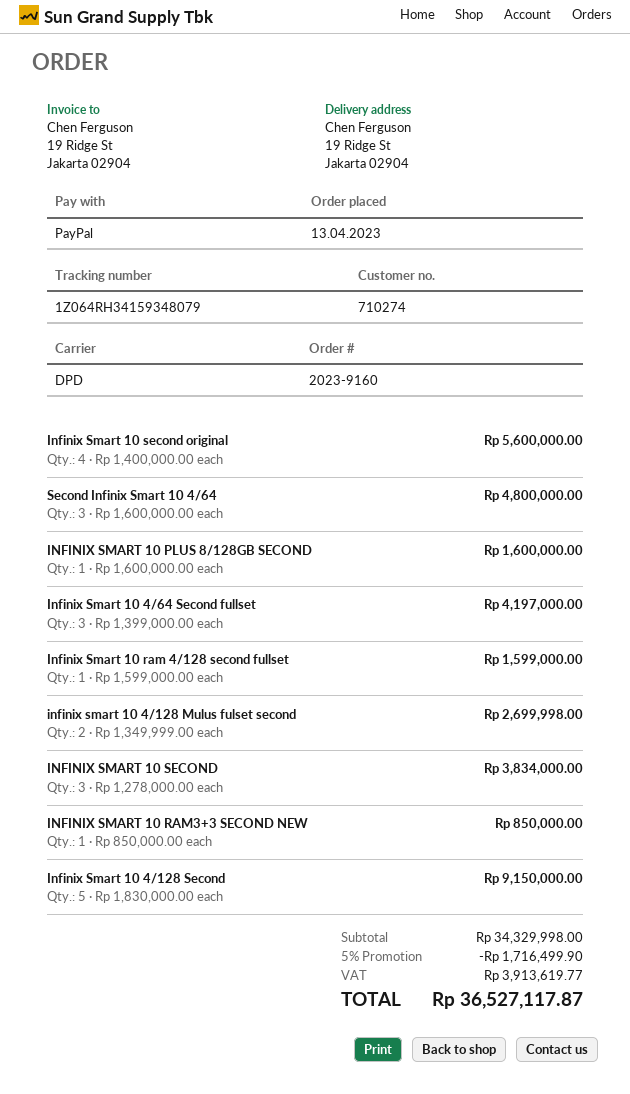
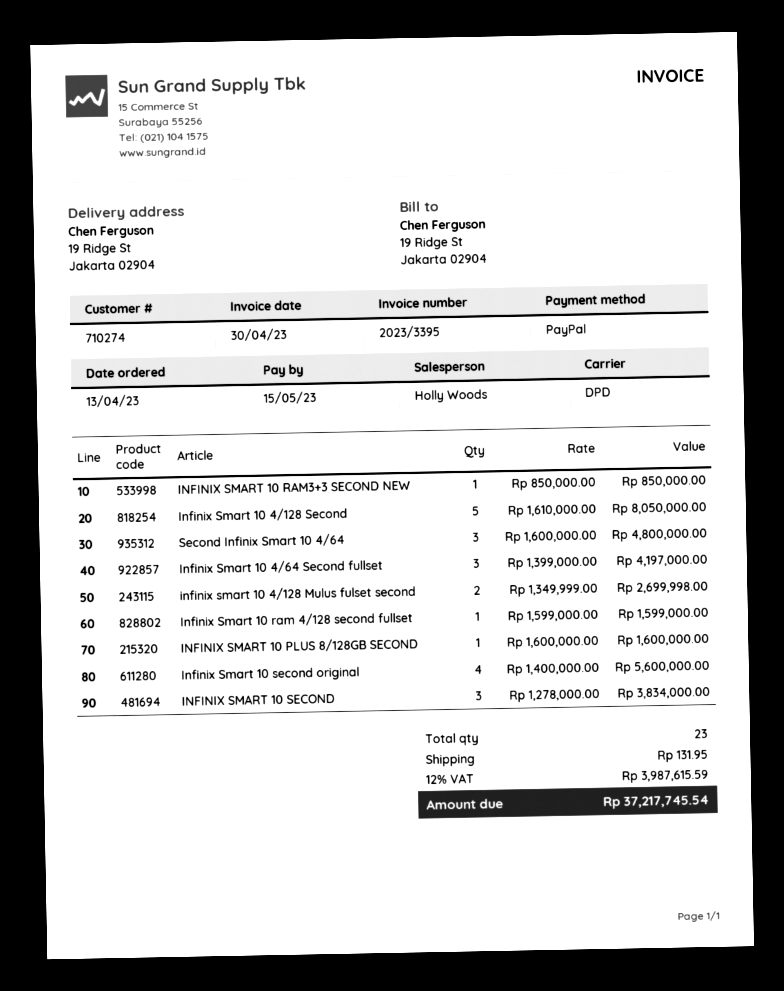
Infinix Smart 10 4/128 Second: 5 x 1830000.00 = 9150000.00 -> 5 x 1610000.00 = 8050000.00
discount: 5% = 1716499.90 -> none
shipping: none -> 131.95
tax: 3913619.77 -> 3987615.59
total: 36527117.87 -> 37217745.54

